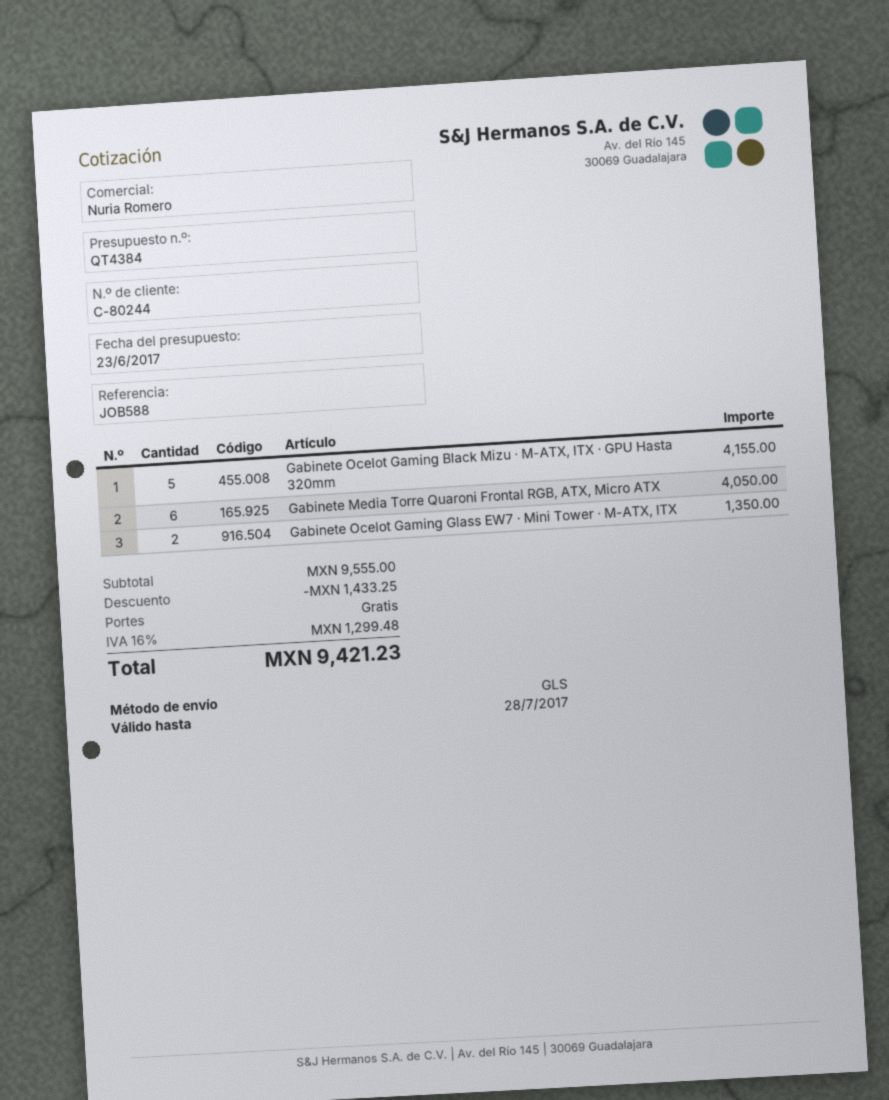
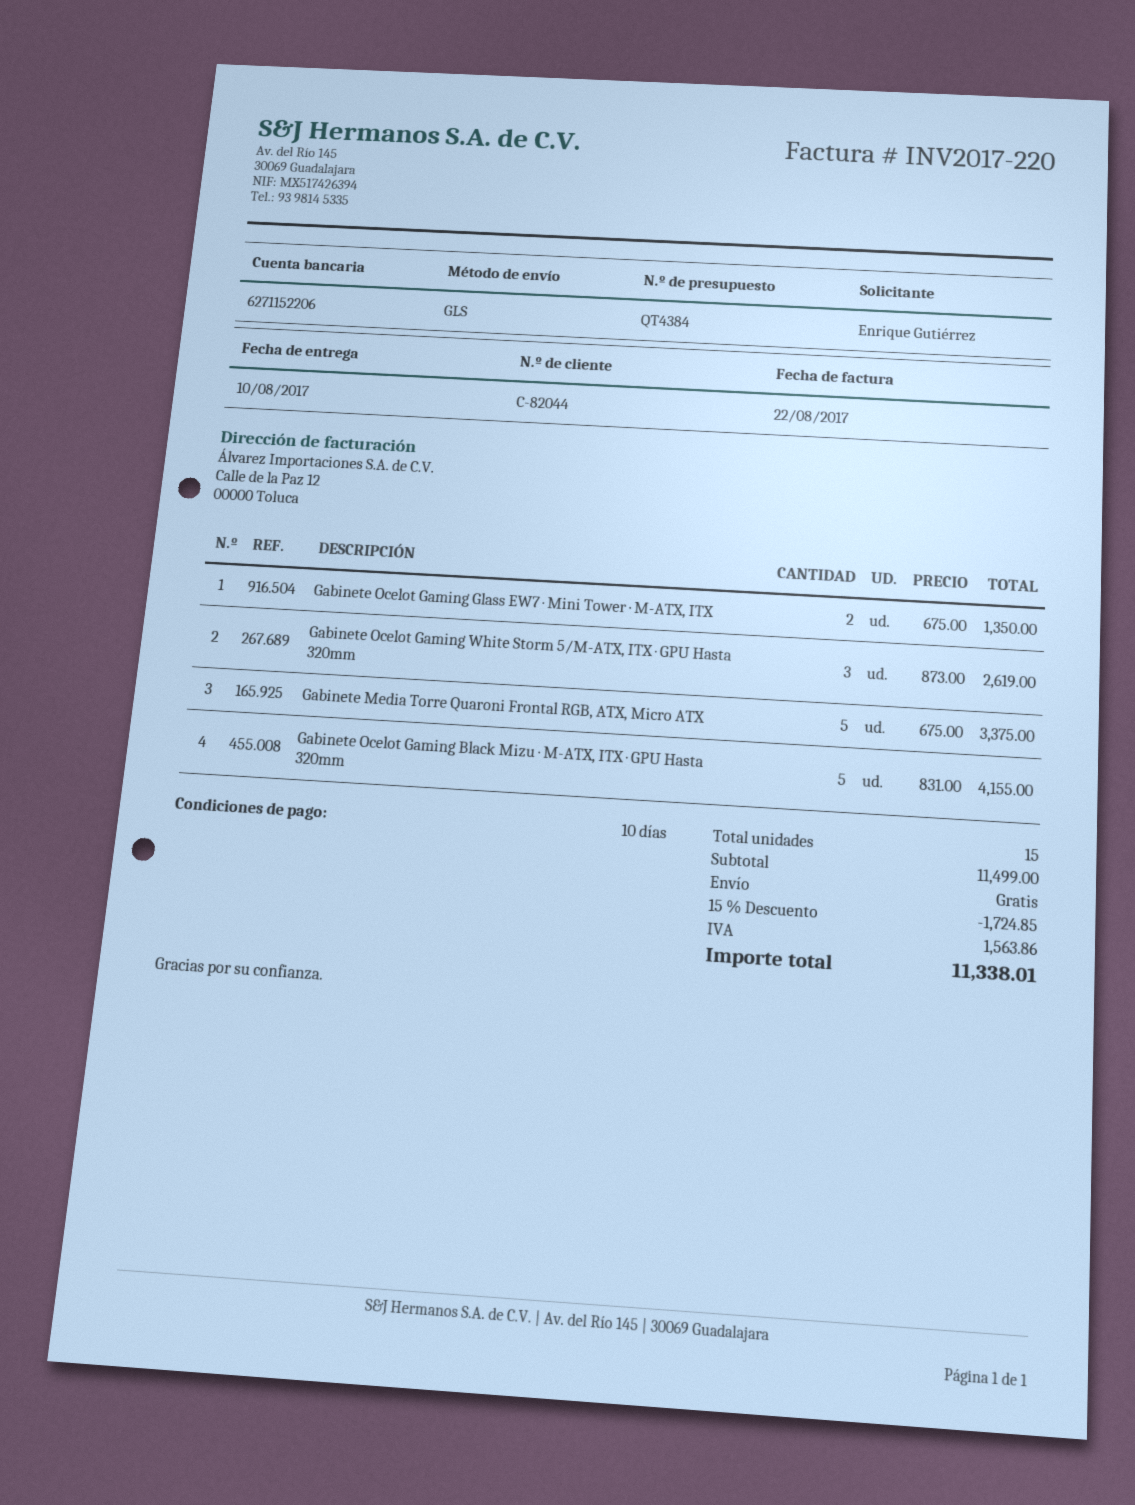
customer number: C-80244 -> C-82044
Gabinete Media Torre Quaroni Frontal RGB, ATX, Micro ATX: 6 for 4050.00 -> 5 for 3375.00
Gabinete Ocelot Gaming White Storm 5/M-ATX, ITX · GPU Hasta 320mm: none -> 3 for 2619.00
subtotal: 9555.00 -> 11499.00
discount: 1433.25 -> 1724.85
tax: 1299.48 -> 1563.86
total: 9421.23 -> 11338.01

